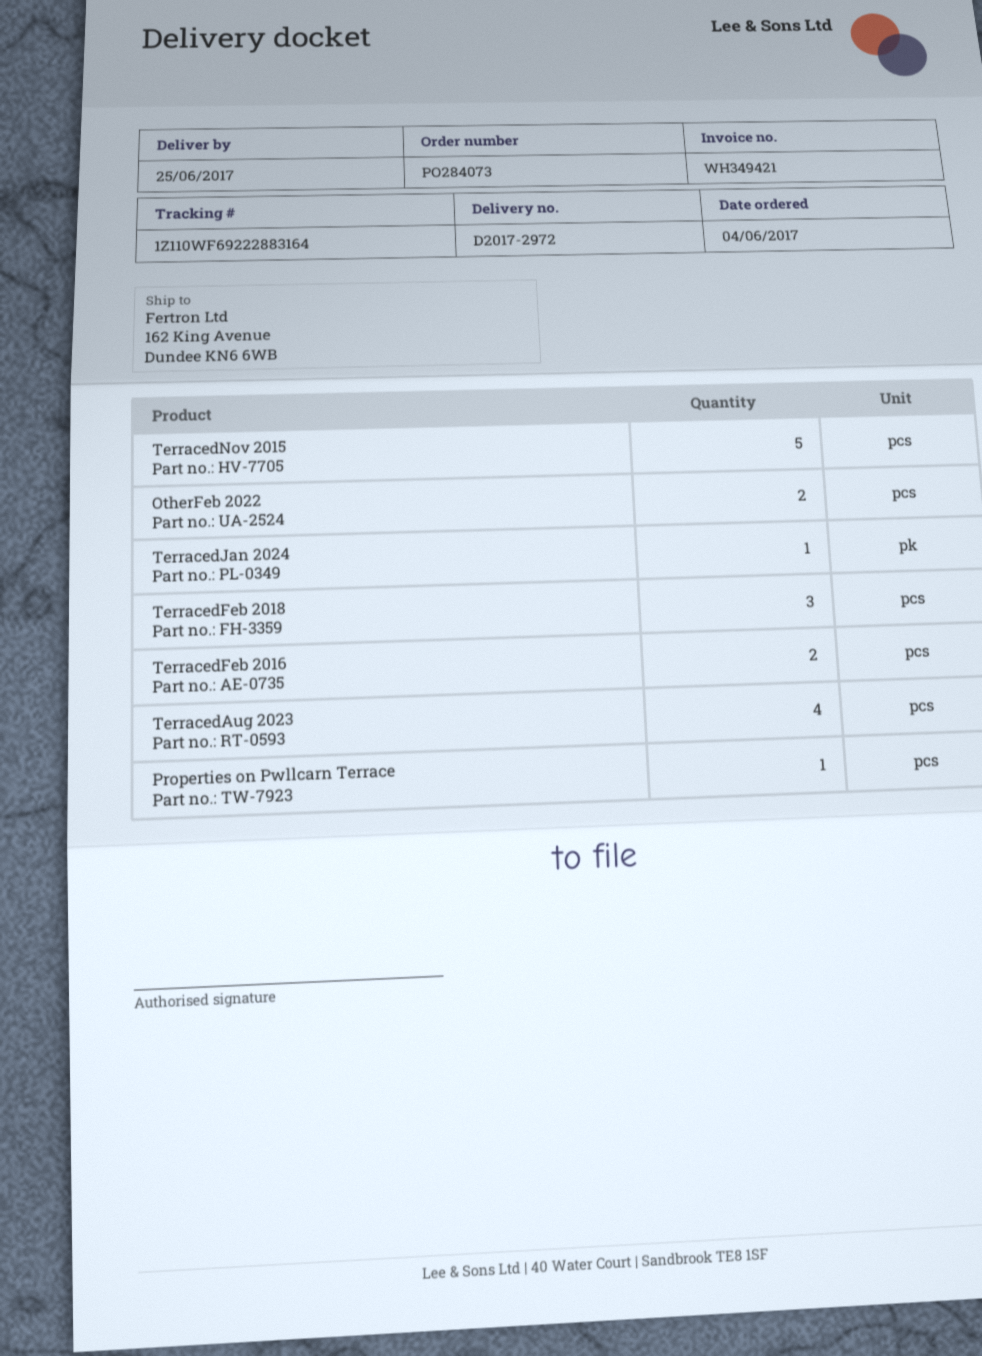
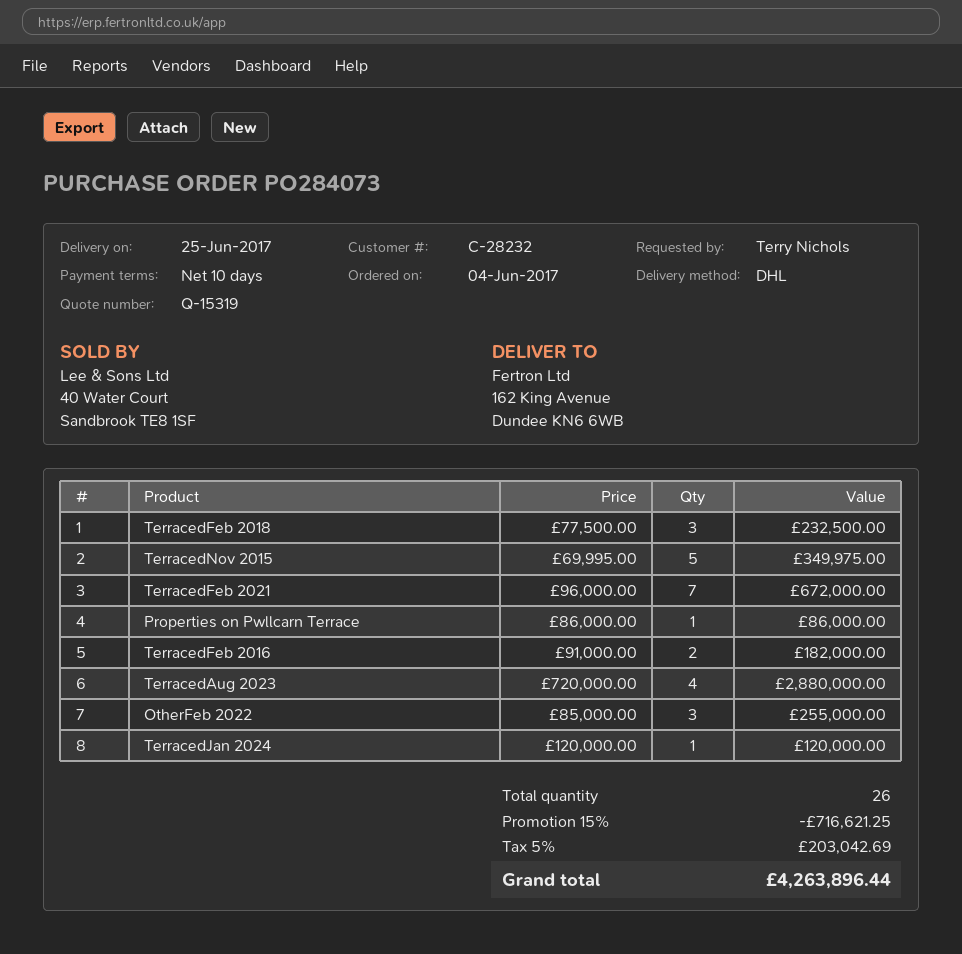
OtherFeb 2022: 2 -> 3
TerracedFeb 2021: none -> 7

